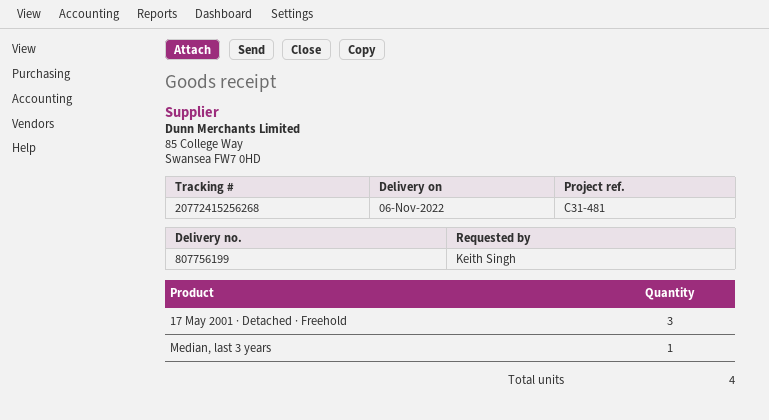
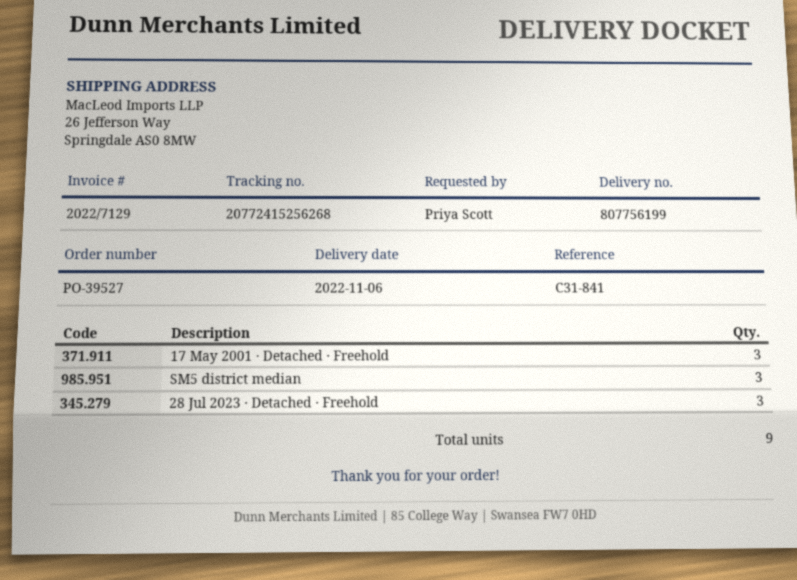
reference: C31-481 -> C31-841
ordered by: Keith Singh -> Priya Scott
Median, last 3 years: 1 -> none
SM5 district median: none -> 3
28 Jul 2023 · Detached · Freehold: none -> 3
total quantity: 4 -> 9

